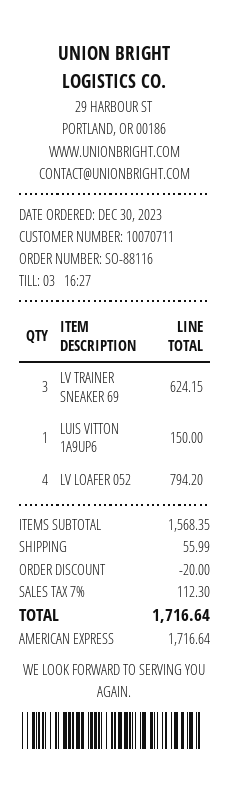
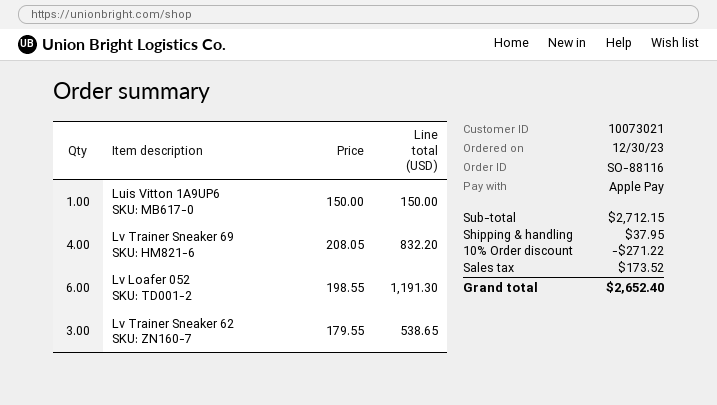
customer number: 10070711 -> 10073021
payment method: American Express -> Apple Pay
LV TRAINER SNEAKER 69: 3 for 624.15 -> 4 for 832.20
LV LOAFER 052: 4 for 794.20 -> 6 for 1191.30
Lv Trainer Sneaker 62: none -> 3 for 538.65
subtotal: 1568.35 -> 2712.15
discount: 20.00 -> 271.22
shipping: 55.99 -> 37.95
tax: 112.30 -> 173.52
total: 1716.64 -> 2652.40

